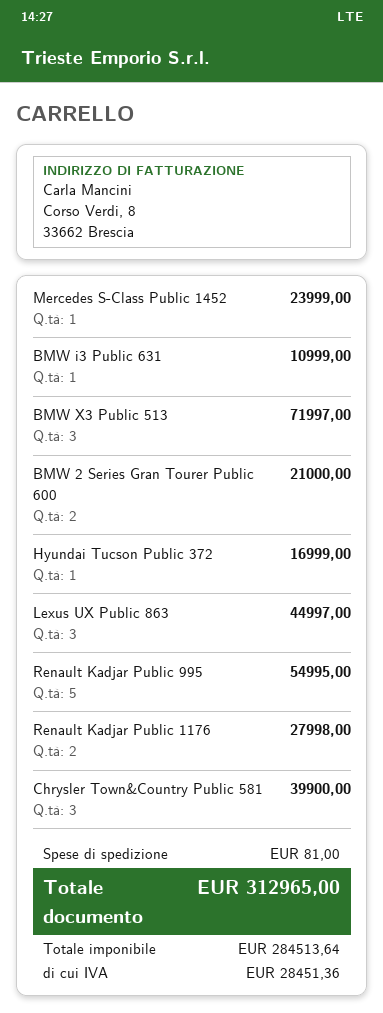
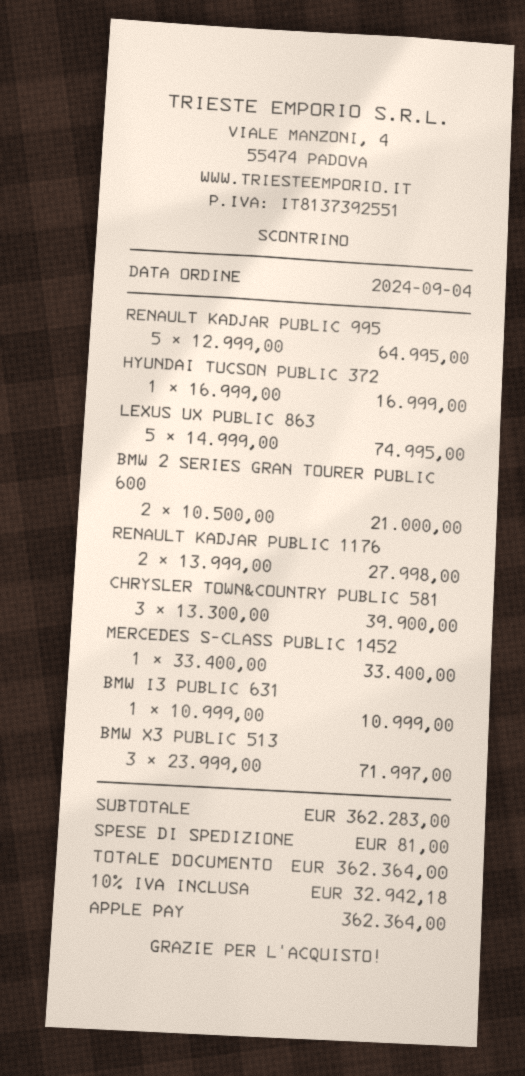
Mercedes S-Class Public 1452: 1 for 23999.00 -> 1 for 33400.00
Lexus UX Public 863: 3 for 44997.00 -> 5 for 74995.00
Renault Kadjar Public 995: 5 for 54995.00 -> 5 for 64995.00
tax: 28451.36 -> 32942.18
total: 312965.00 -> 362364.00

